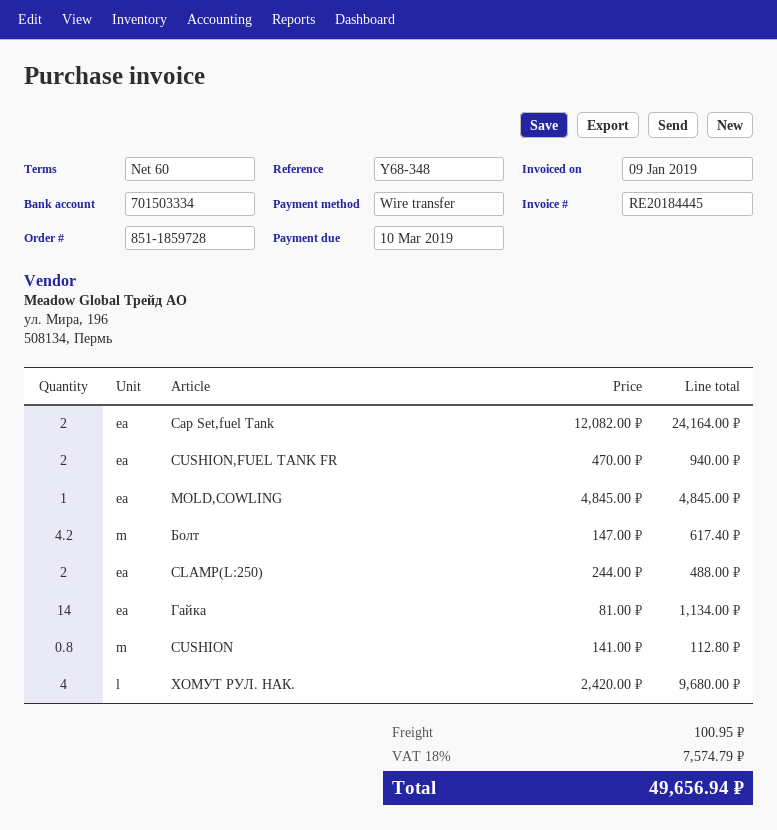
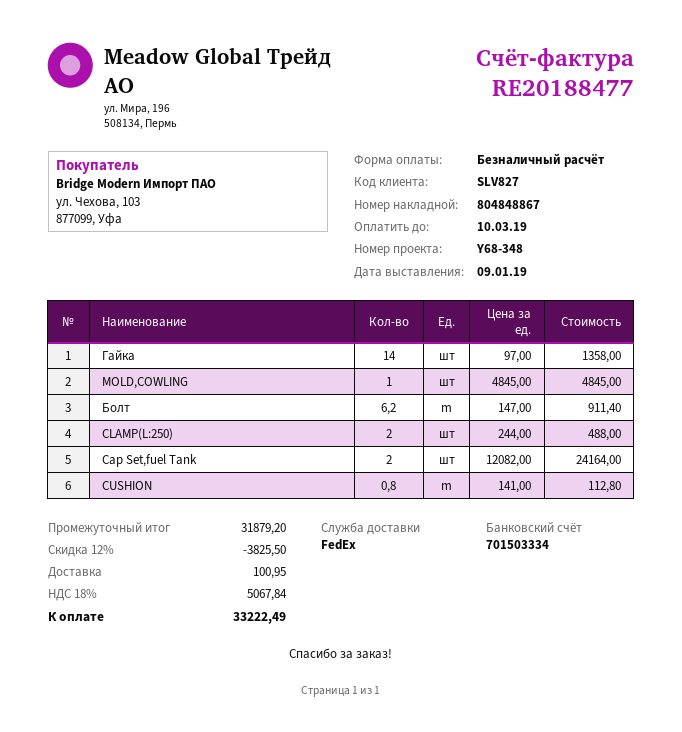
invoice number: RE20184445 -> RE20188477
CUSHION,FUEL TANK FR: 2 x 470.00 = 940.00 -> none
Болт: 4.2 x 147.00 = 617.40 -> 6.2 x 147.00 = 911.40
Гайка: 14 x 81.00 = 1134.00 -> 14 x 97.00 = 1358.00
ХОМУТ РУЛ. НАК.: 4 x 2420.00 = 9680.00 -> none
discount: none -> 12% = 3825.50
tax: 18% = 7574.79 -> 18% = 5067.84
total: 49656.94 -> 33222.49

